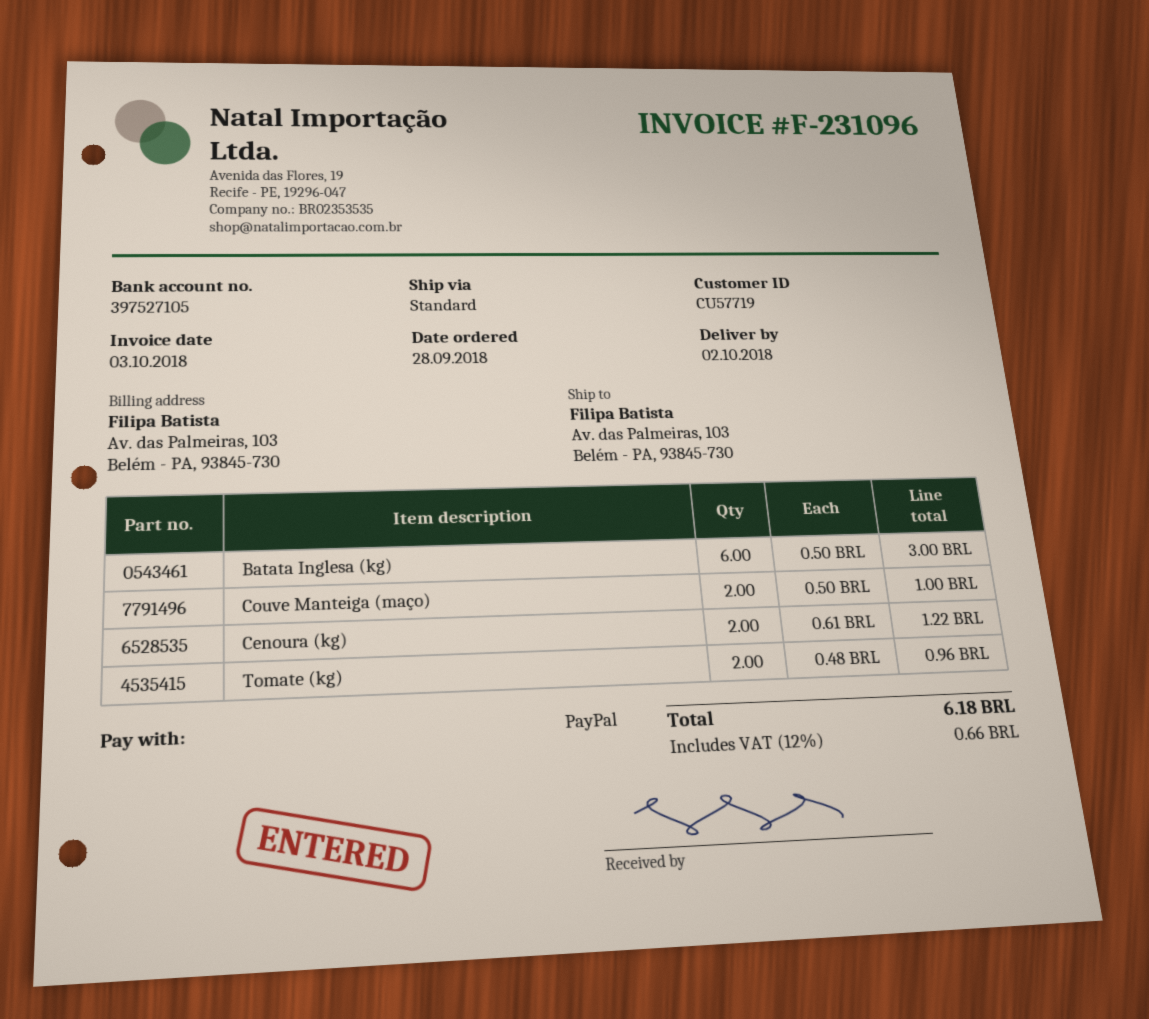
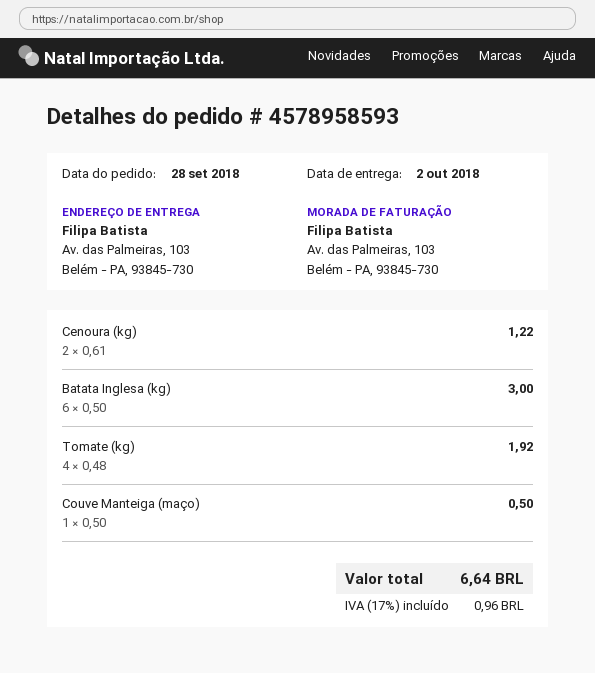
Couve Manteiga (maço): 2 x 0.50 = 1.00 -> 1 x 0.50 = 0.50
Tomate (kg): 2 x 0.48 = 0.96 -> 4 x 0.48 = 1.92
tax: 12% = 0.66 -> 17% = 0.96
total: 6.18 -> 6.64

